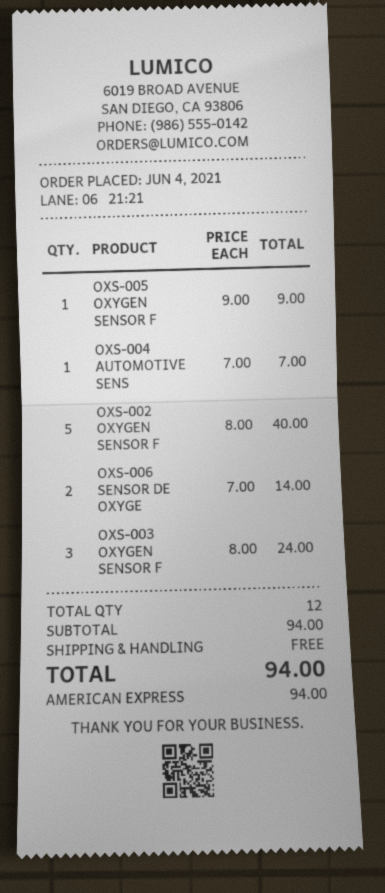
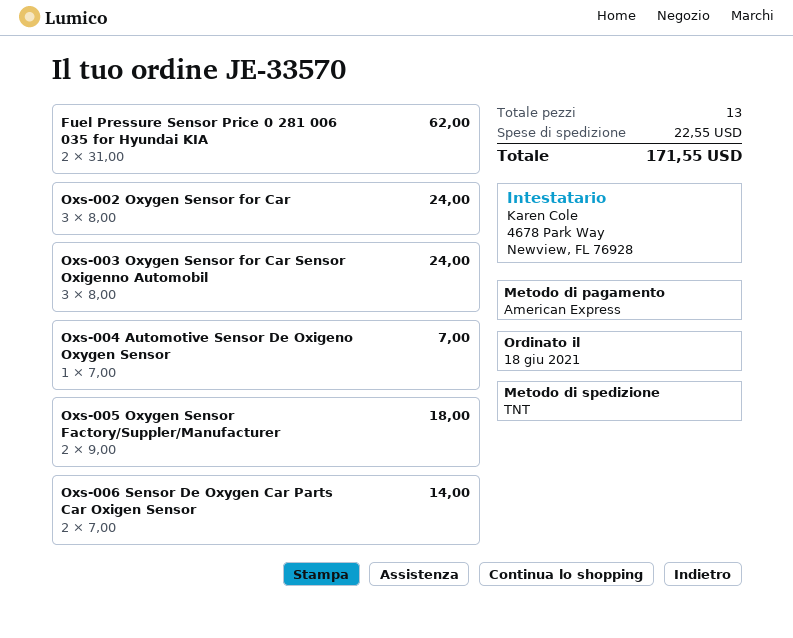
order date: 2021-06-04 -> 2021-06-18
OXS-005 OXYGEN SENSOR F: 1 x 9.00 = 9.00 -> 2 x 9.00 = 18.00
OXS-002 OXYGEN SENSOR F: 5 x 8.00 = 40.00 -> 3 x 8.00 = 24.00
Fuel Pressure Sensor Price 0 281 006 035 for Hyundai KIA: none -> 2 x 31.00 = 62.00
total quantity: 12 -> 13
shipping: 0.00 -> 22.55
total: 94.00 -> 171.55

